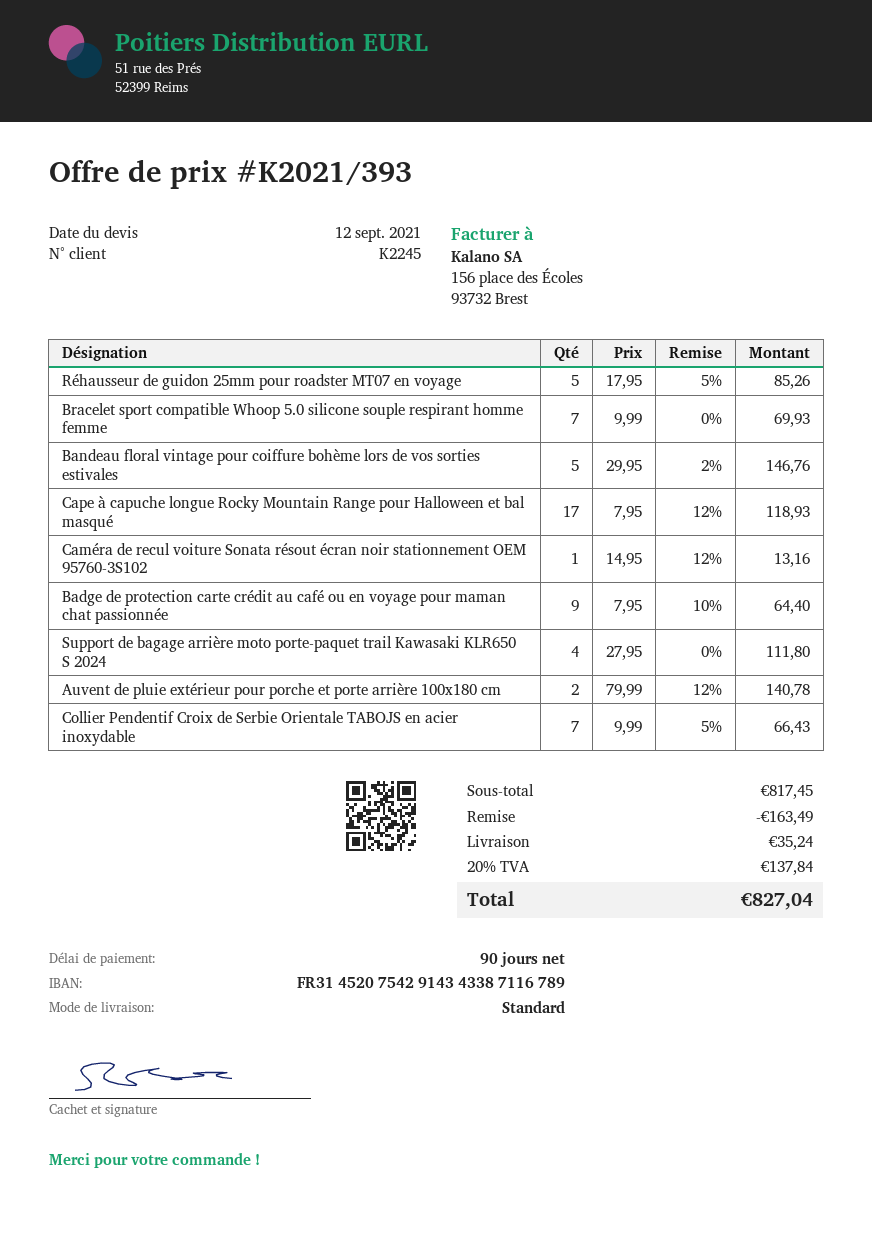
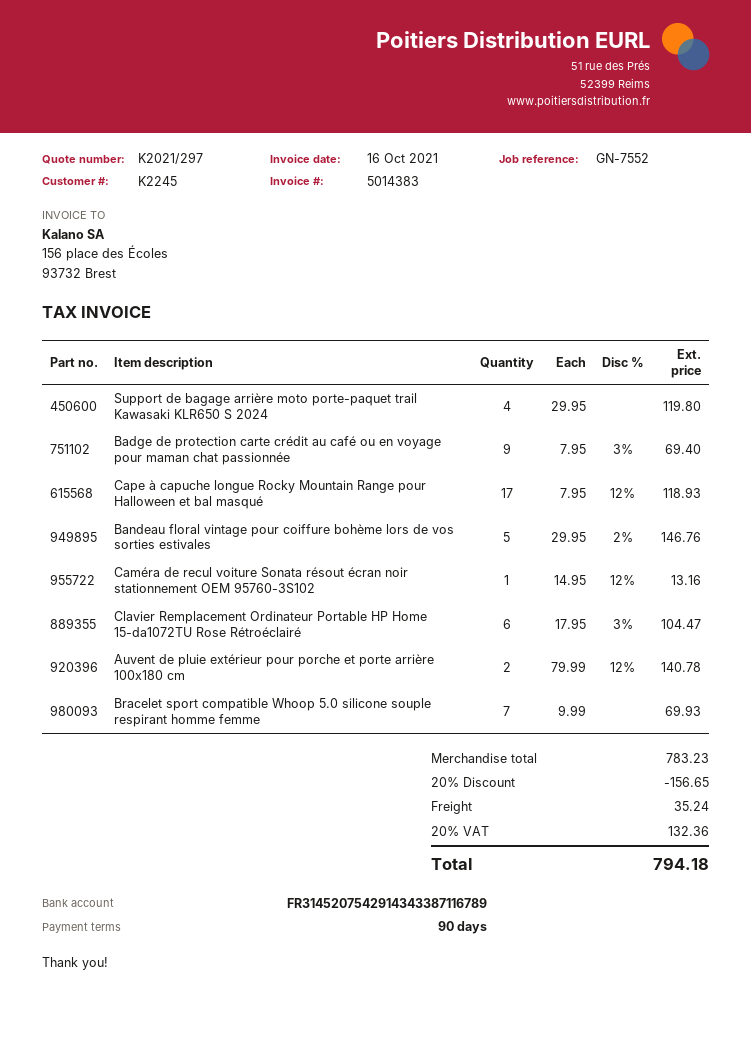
quote number: K2021/393 -> K2021/297
Réhausseur de guidon 25mm pour roadster MT07 en voyage: 5 x 17.95 - 5% = 85.26 -> none
Badge de protection carte crédit au café ou en voyage pour maman chat passionnée: 9 x 7.95 - 10% = 64.40 -> 9 x 7.95 - 3% = 69.40
Support de bagage arrière moto porte-paquet trail Kawasaki KLR650 S 2024: 4 x 27.95 = 111.80 -> 4 x 29.95 = 119.80
Collier Pendentif Croix de Serbie Orientale TABOJS en acier inoxydable: 7 x 9.99 - 5% = 66.43 -> none
Clavier Remplacement Ordinateur Portable HP Home 15-da1072TU Rose Rétroéclairé: none -> 6 x 17.95 - 3% = 104.47
subtotal: 817.45 -> 783.23
discount: 163.49 -> 156.65
tax: 20% = 137.84 -> 20% = 132.36
total: 827.04 -> 794.18

